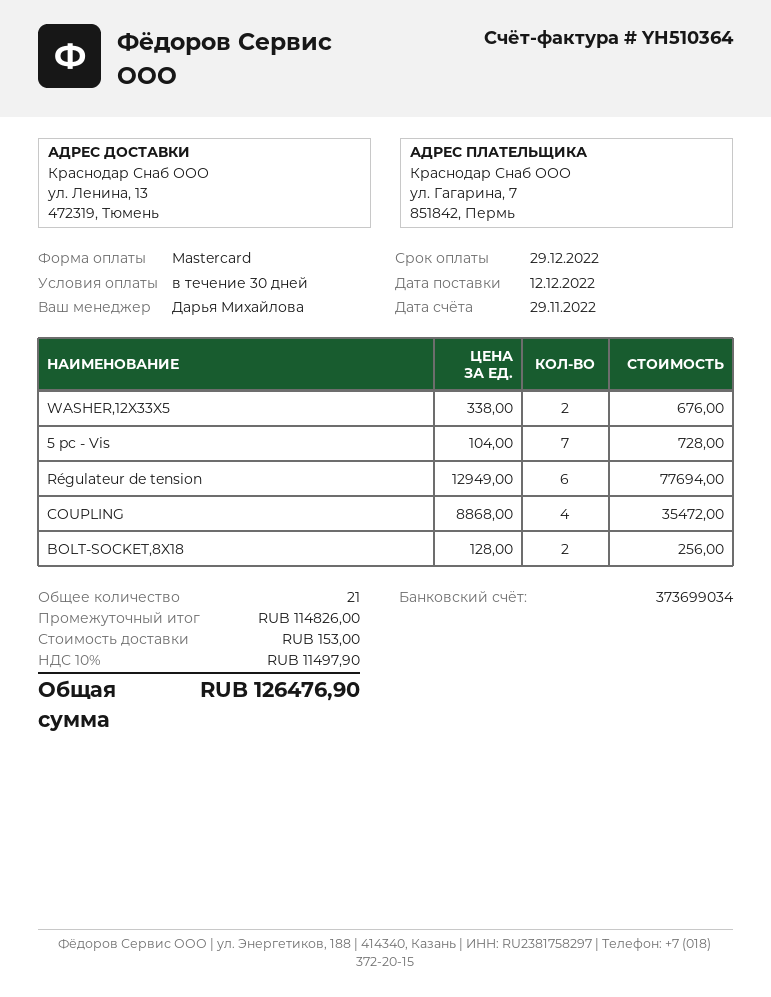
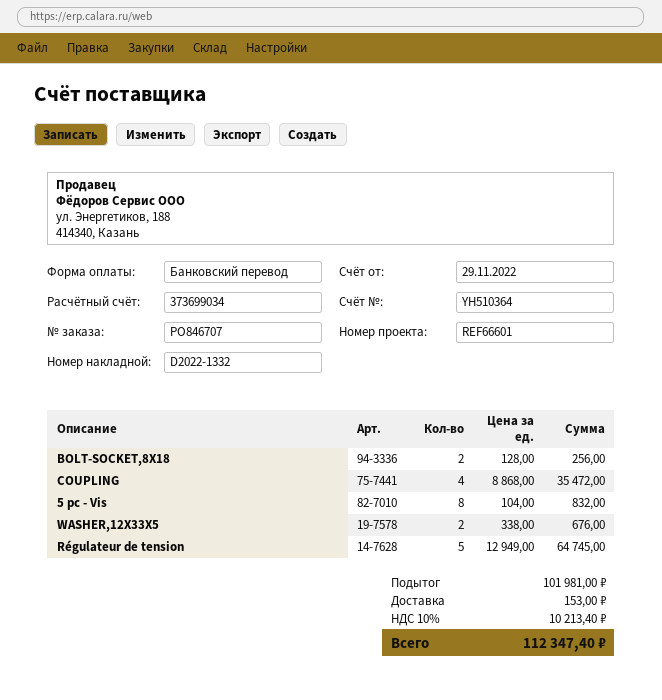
payment method: Mastercard -> bank transfer
5 pc - Vis: 7 x 104.00 = 728.00 -> 8 x 104.00 = 832.00
Régulateur de tension: 6 x 12949.00 = 77694.00 -> 5 x 12949.00 = 64745.00
subtotal: 114826.00 -> 101981.00
tax: 10% = 11497.90 -> 10% = 10213.40
total: 126476.90 -> 112347.40

